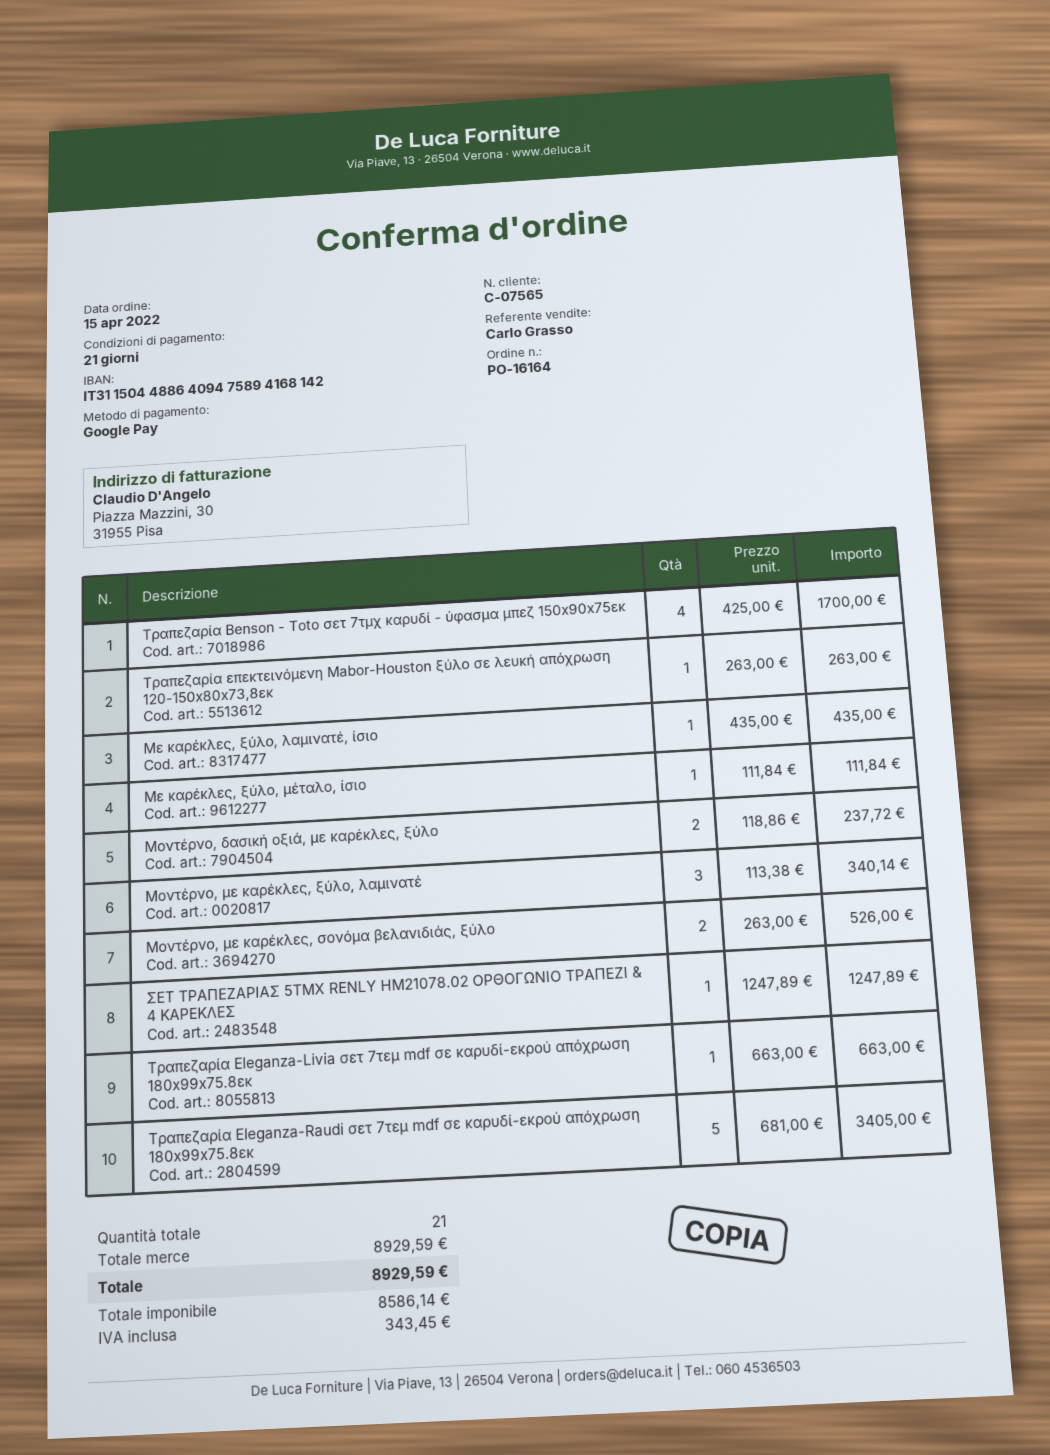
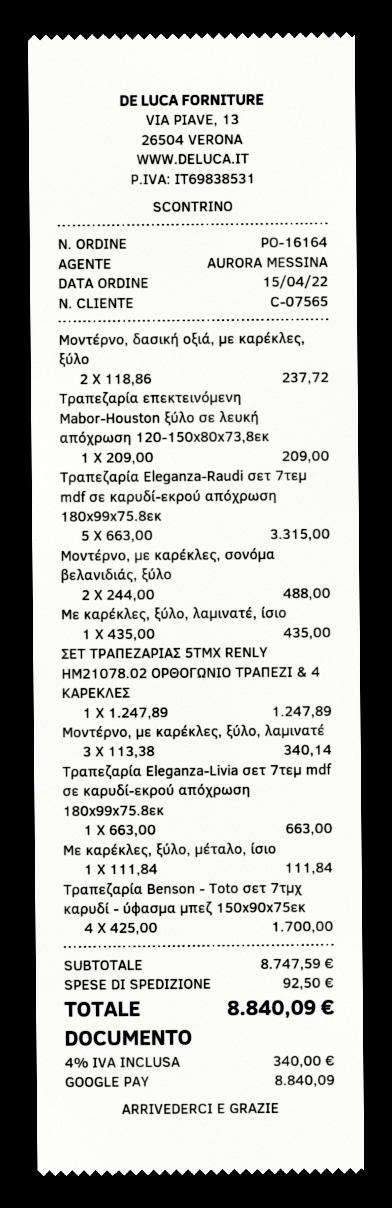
sales rep: Carlo Grasso -> AURORA MESSINA
Tραπεζαρία επεκτεινόμενη Mabor-Houston ξύλο σε λευκή απόχρωση 120-150x80x73,8εκ: 1 x 263.00 = 263.00 -> 1 x 209.00 = 209.00
Μοντέρνο, με καρέκλες, σονόμα βελανιδιάς, ξύλο: 2 x 263.00 = 526.00 -> 2 x 244.00 = 488.00
Τραπεζαρία Eleganza-Raudi σετ 7τεμ mdf σε καρυδί-εκρού απόχρωση 180x99x75.8εκ: 5 x 681.00 = 3405.00 -> 5 x 663.00 = 3315.00
subtotal: 8929.59 -> 8747.59
shipping: none -> 92.50
tax: 343.45 -> 340.00
total: 8929.59 -> 8840.09

